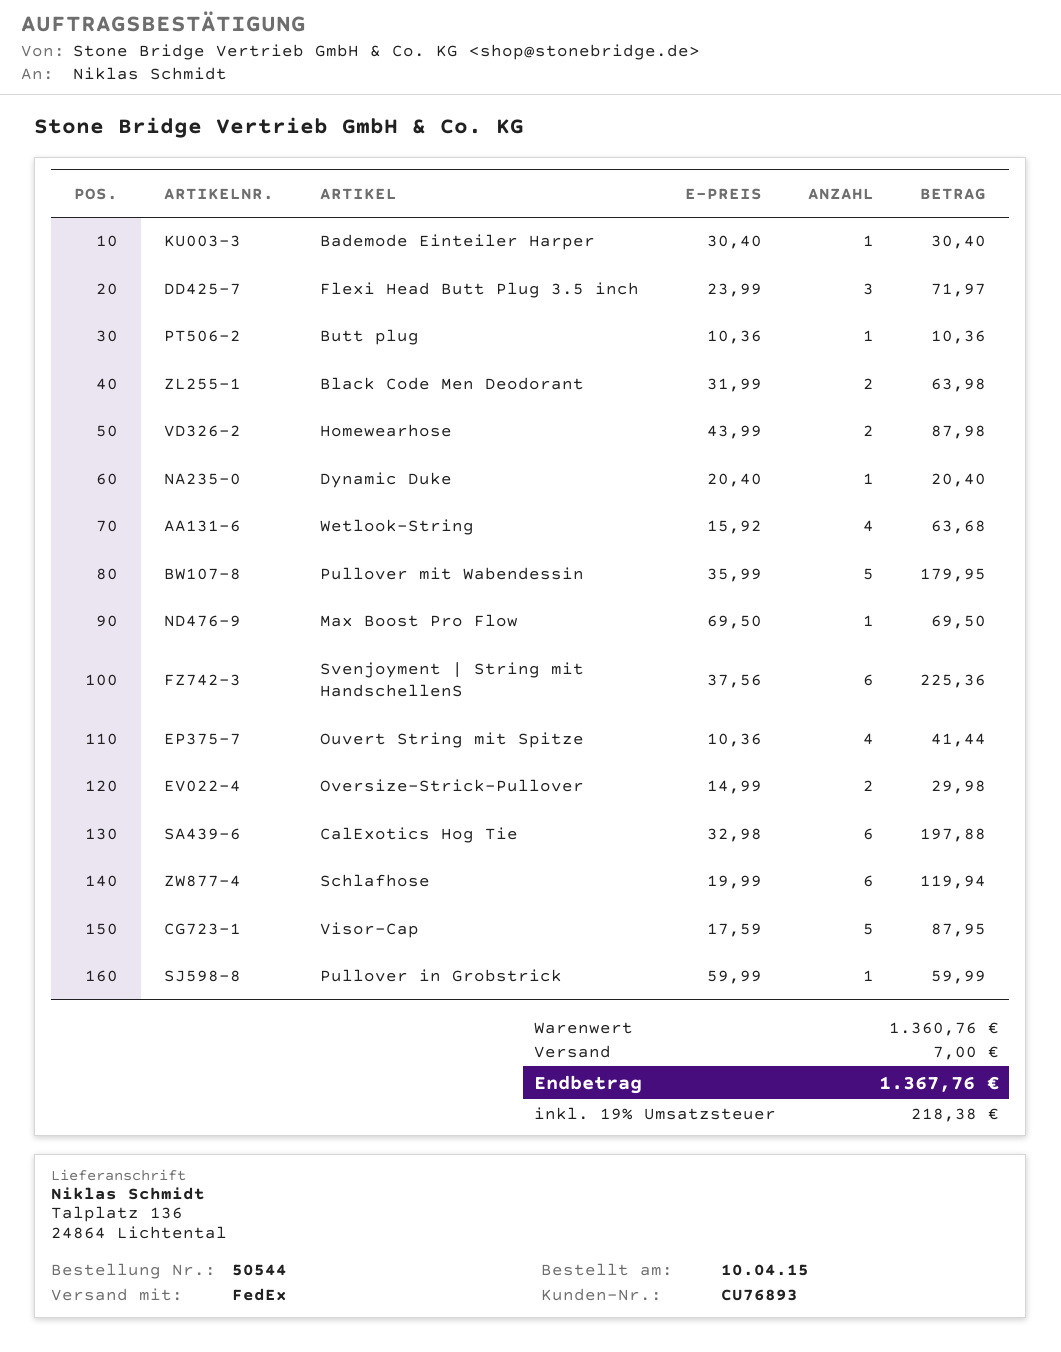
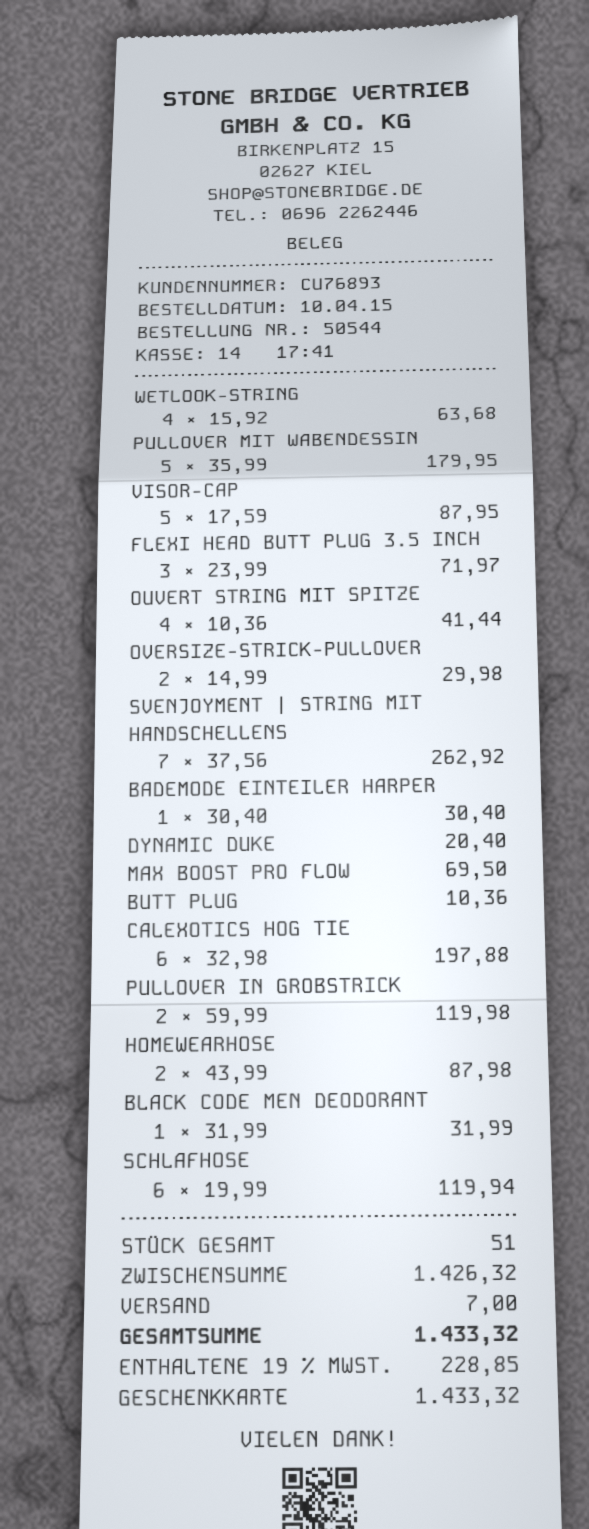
Black Code Men Deodorant: 2 x 31.99 = 63.98 -> 1 x 31.99 = 31.99
Svenjoyment | String mit HandschellenS: 6 x 37.56 = 225.36 -> 7 x 37.56 = 262.92
Pullover in Grobstrick: 1 x 59.99 = 59.99 -> 2 x 59.99 = 119.98
subtotal: 1360.76 -> 1426.32
tax: 19% = 218.38 -> 19% = 228.85
total: 1367.76 -> 1433.32

